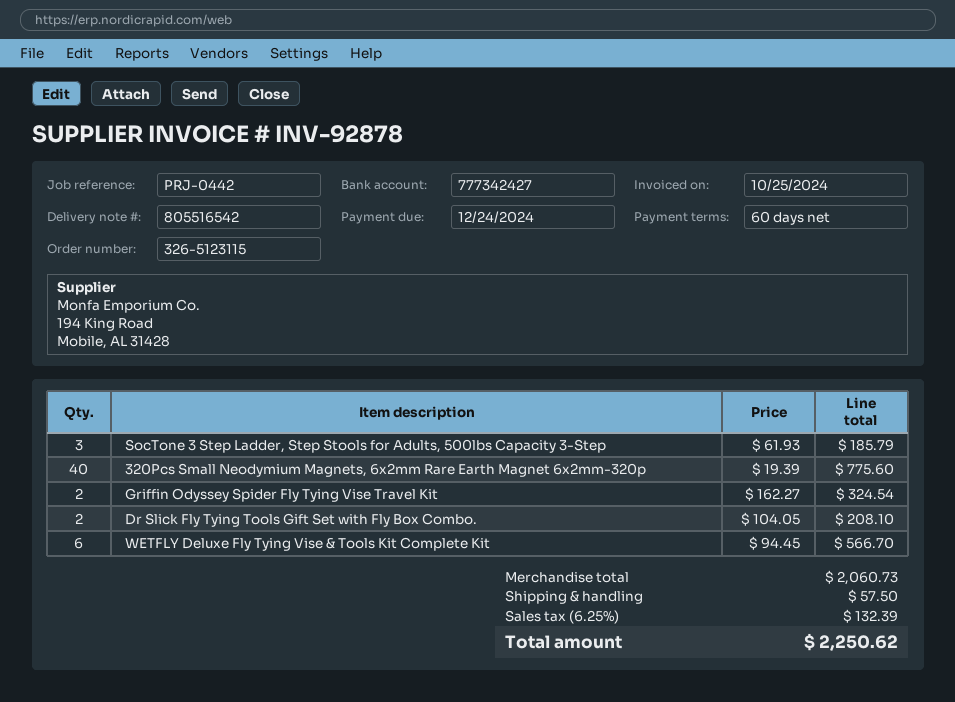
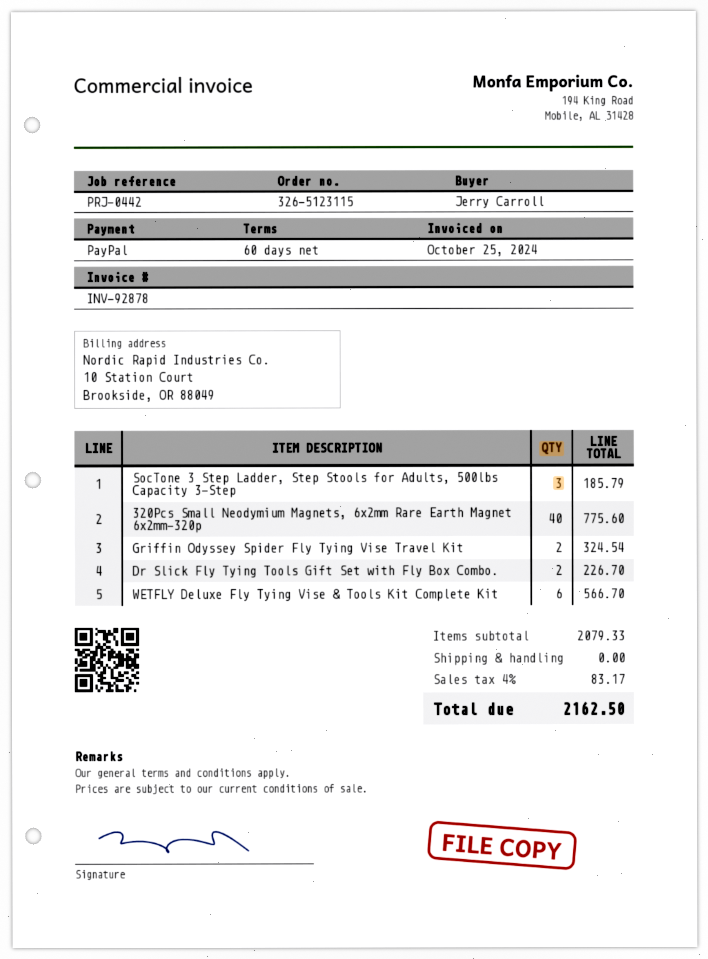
Dr Slick Fly Tying Tools Gift Set with Fly Box Combo.: 2 for 208.10 -> 2 for 226.70
subtotal: 2060.73 -> 2079.33
shipping: 57.50 -> 0.00
tax: 6.25% = 132.39 -> 4% = 83.17
total: 2250.62 -> 2162.50

